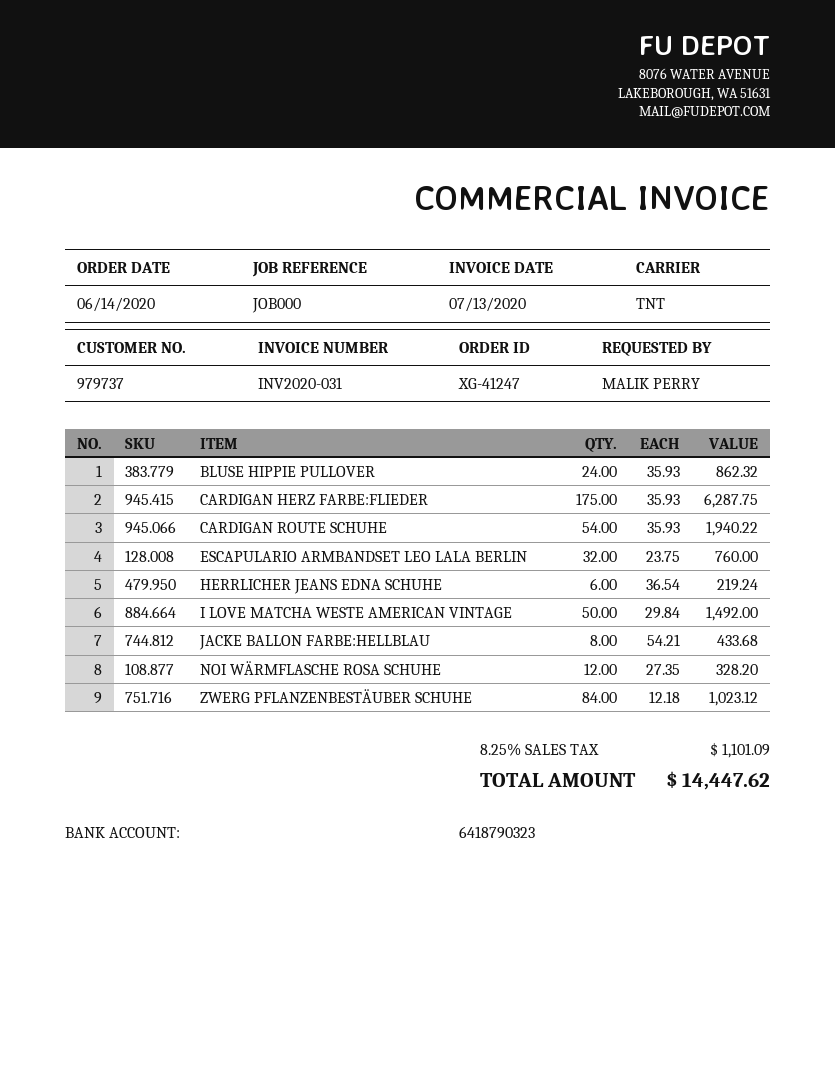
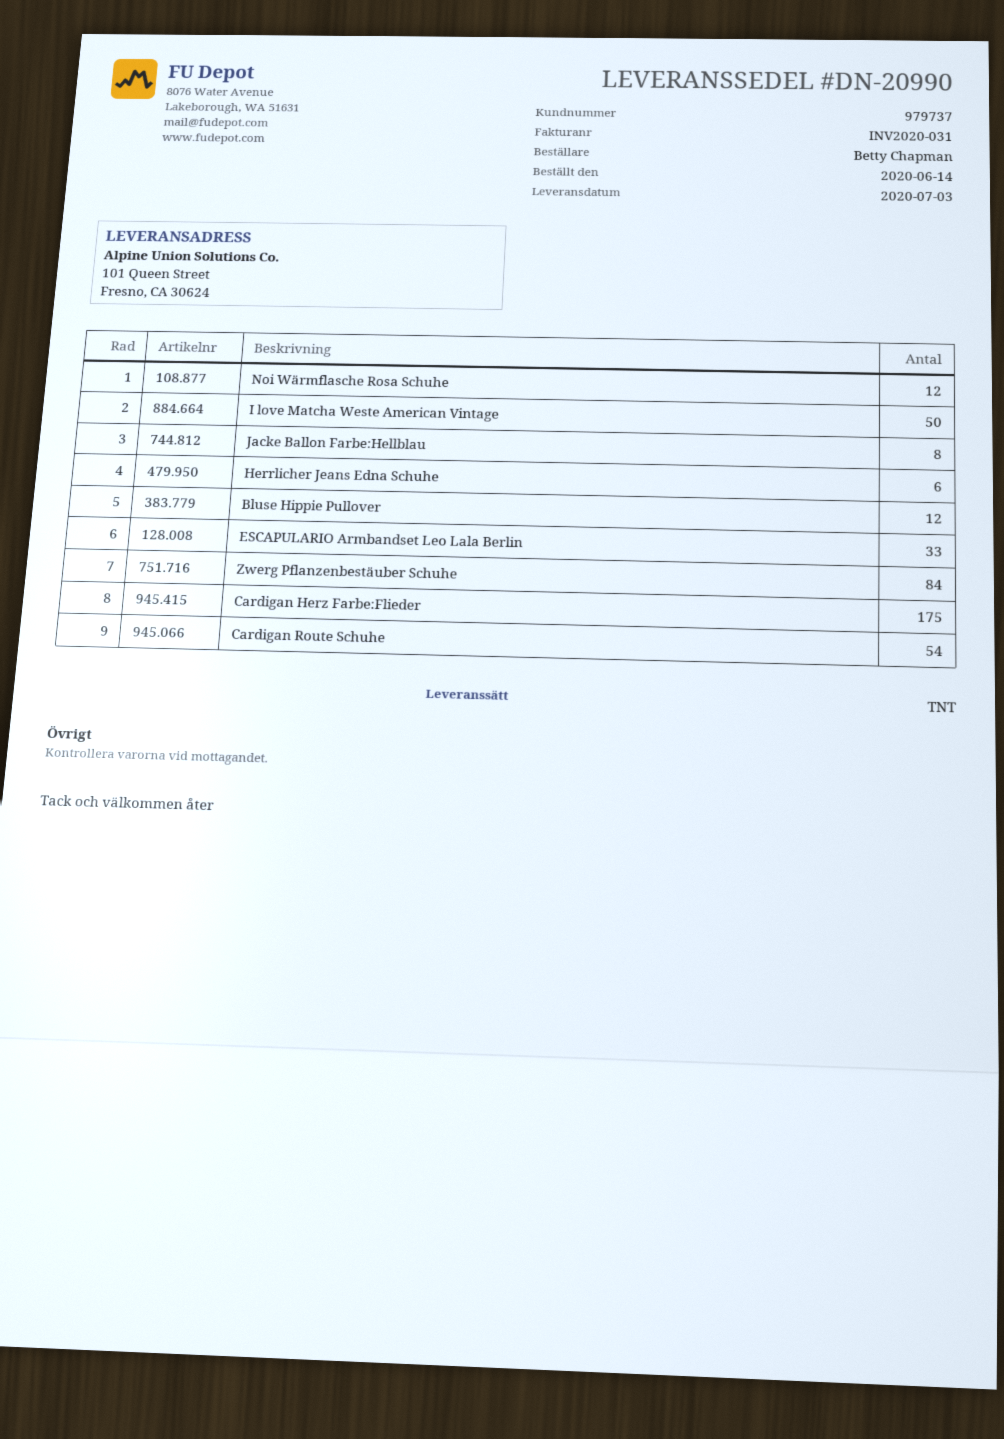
ordered by: MALIK PERRY -> Betty Chapman
BLUSE HIPPIE PULLOVER: 24 -> 12
ESCAPULARIO ARMBANDSET LEO LALA BERLIN: 32 -> 33

